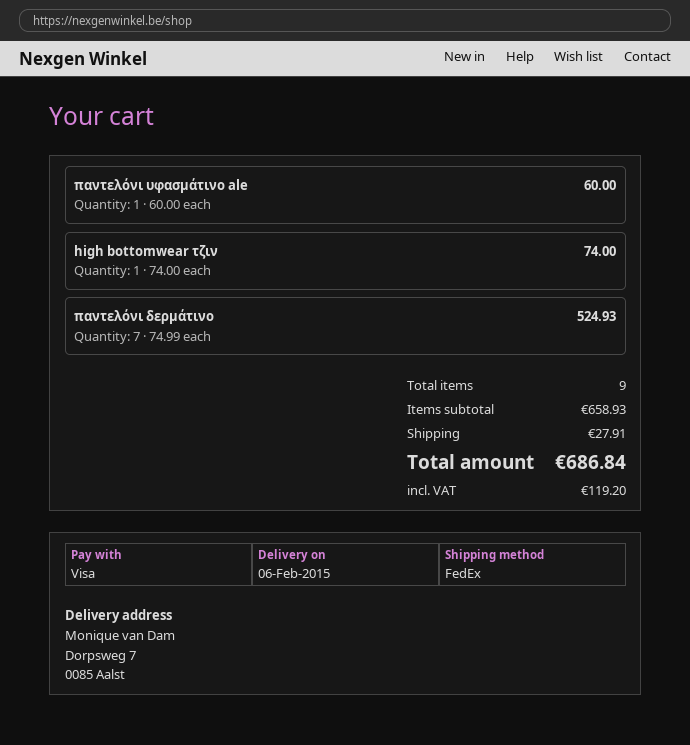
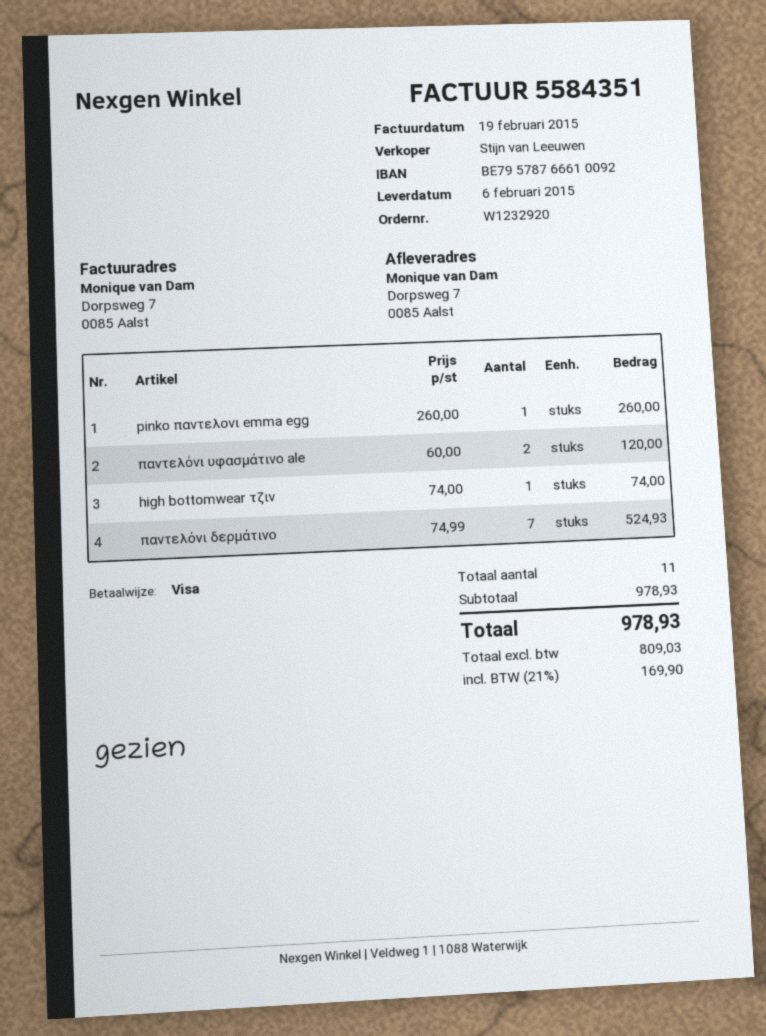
παντελόνι υφασμάτινο ale: 1 x 60.00 = 60.00 -> 2 x 60.00 = 120.00
pinko παντελονι emma egg: none -> 1 x 260.00 = 260.00
total quantity: 9 -> 11
subtotal: 658.93 -> 978.93
shipping: 27.91 -> none
tax: 119.20 -> 169.90
total: 686.84 -> 978.93

